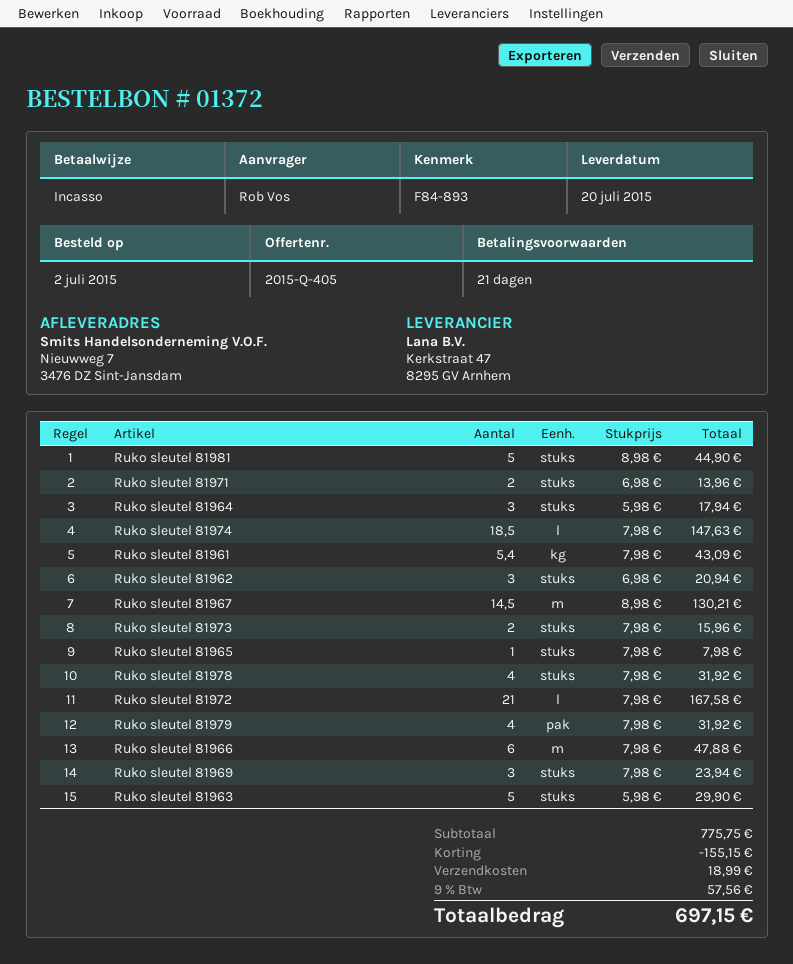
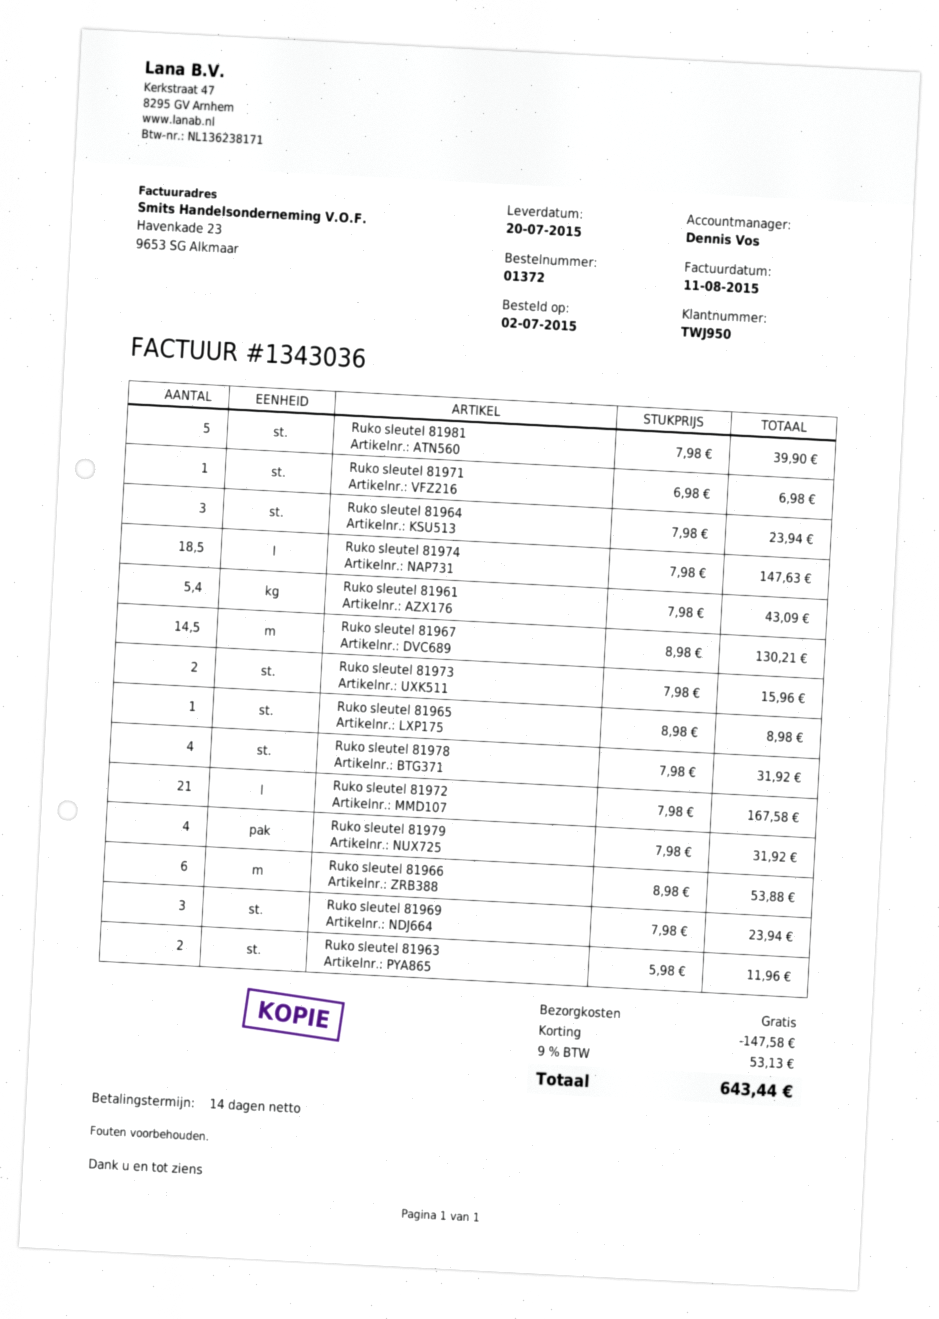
payment terms: 21 days -> 14 days
Ruko sleutel 81981: 5 x 8.98 = 44.90 -> 5 x 7.98 = 39.90
Ruko sleutel 81971: 2 x 6.98 = 13.96 -> 1 x 6.98 = 6.98
Ruko sleutel 81964: 3 x 5.98 = 17.94 -> 3 x 7.98 = 23.94
Ruko sleutel 81962: 3 x 6.98 = 20.94 -> none
Ruko sleutel 81965: 1 x 7.98 = 7.98 -> 1 x 8.98 = 8.98
Ruko sleutel 81966: 6 x 7.98 = 47.88 -> 6 x 8.98 = 53.88
Ruko sleutel 81963: 5 x 5.98 = 29.90 -> 2 x 5.98 = 11.96
discount: 155.15 -> 147.58
shipping: 18.99 -> 0.00
tax: 9% = 57.56 -> 9% = 53.13
total: 697.15 -> 643.44

